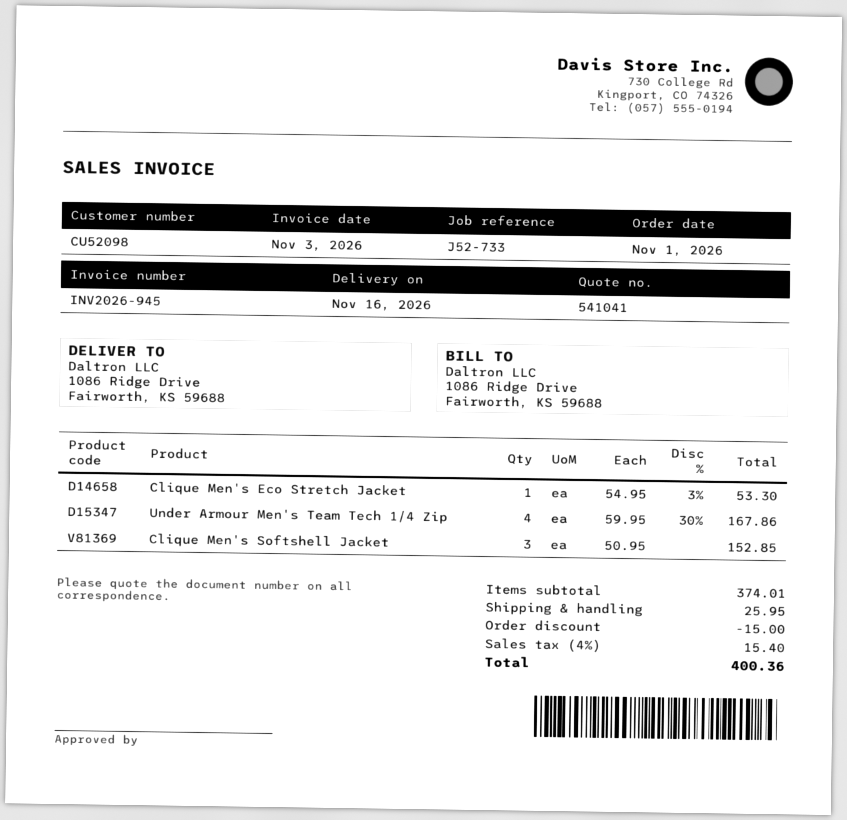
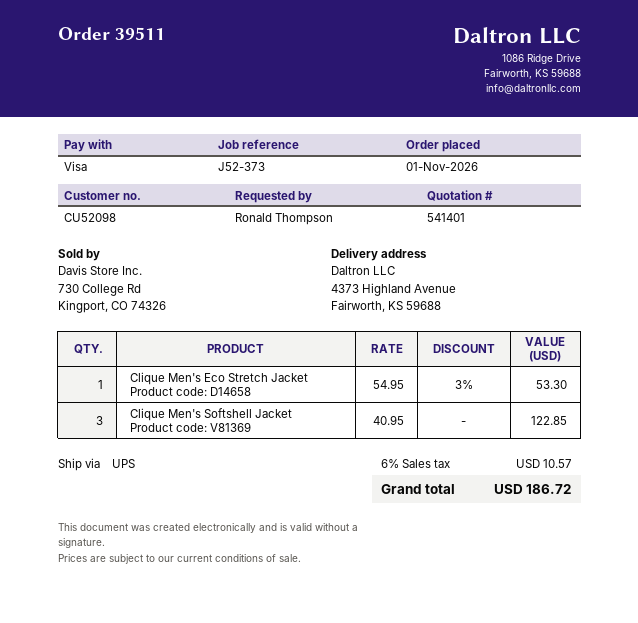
quote number: 541041 -> 541401
reference: J52-733 -> J52-373
ship to: 1086 Ridge Drive, Fairworth, KS 59688 -> 4373 Highland Avenue, Fairworth, KS 59688
Under Armour Men's Team Tech 1/4 Zip: 4 x 59.95 - 30% = 167.86 -> none
Clique Men's Softshell Jacket: 3 x 50.95 = 152.85 -> 3 x 40.95 = 122.85
discount: 15.00 -> none
shipping: 25.95 -> none
tax: 4% = 15.40 -> 6% = 10.57
total: 400.36 -> 186.72

